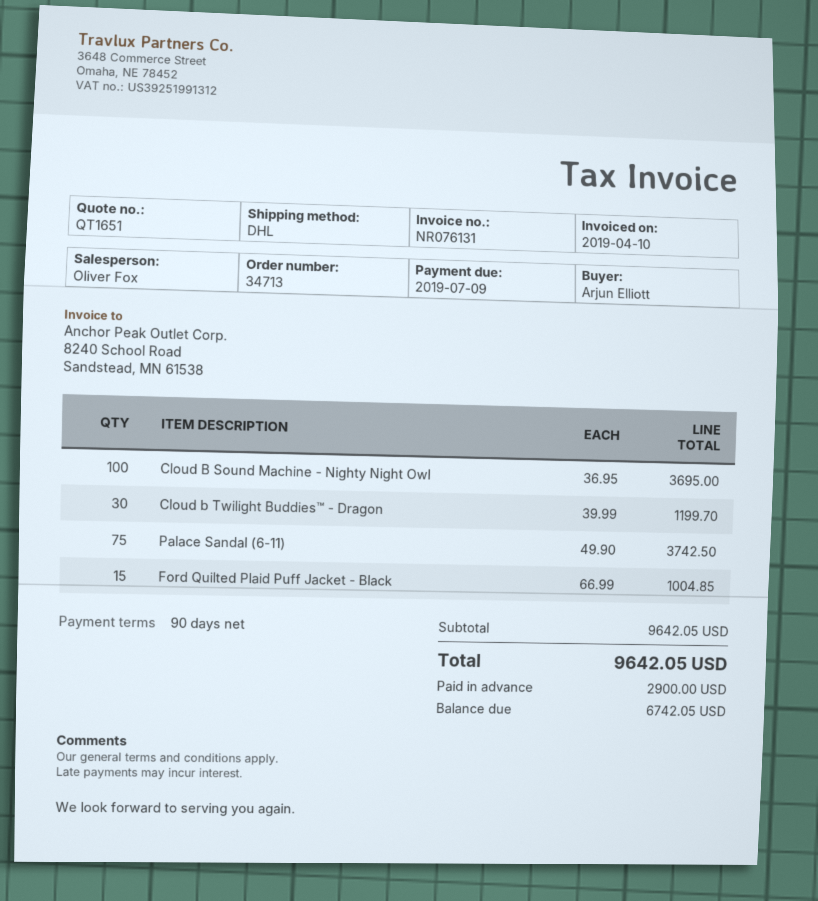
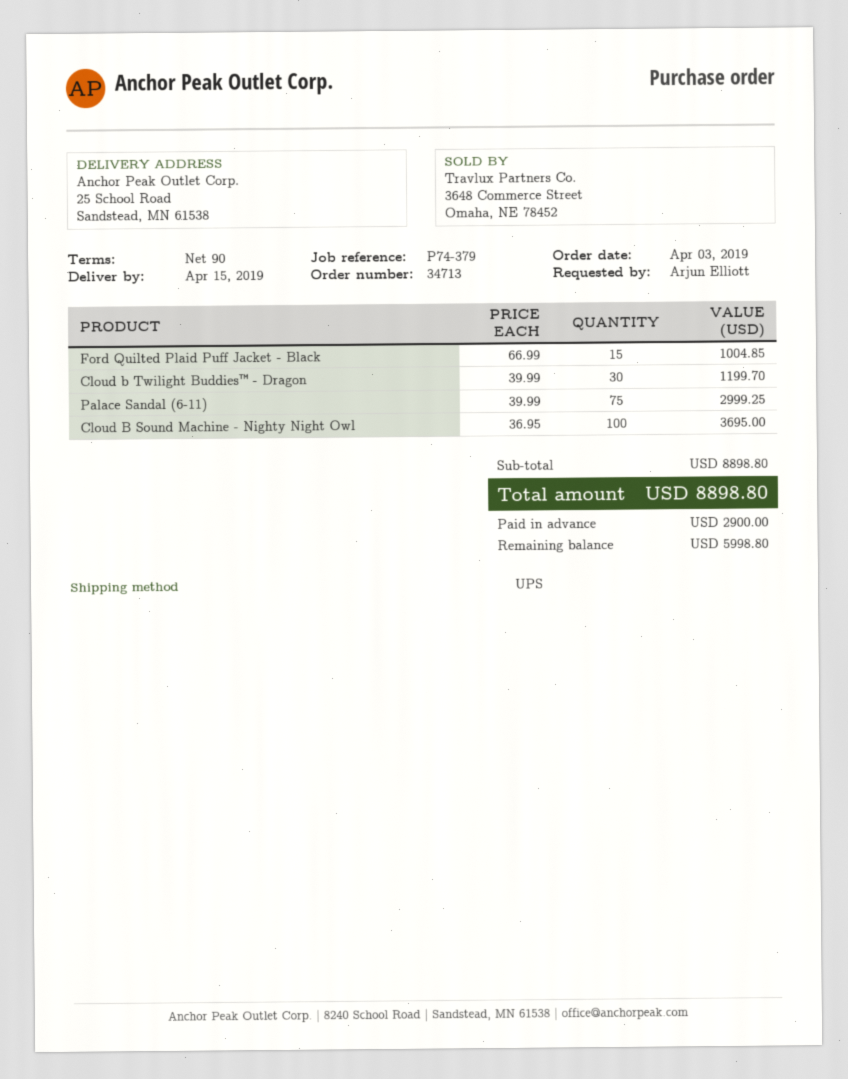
shipping method: DHL -> UPS
Palace Sandal (6-11): 75 x 49.90 = 3742.50 -> 75 x 39.99 = 2999.25
subtotal: 9642.05 -> 8898.80
total: 9642.05 -> 8898.80
balance: 6742.05 -> 5998.80

